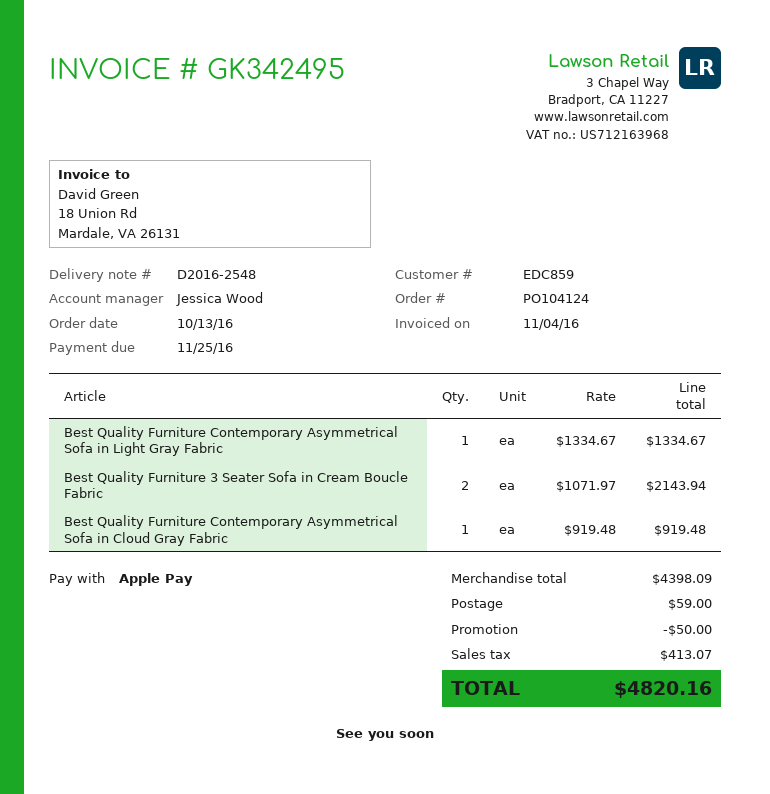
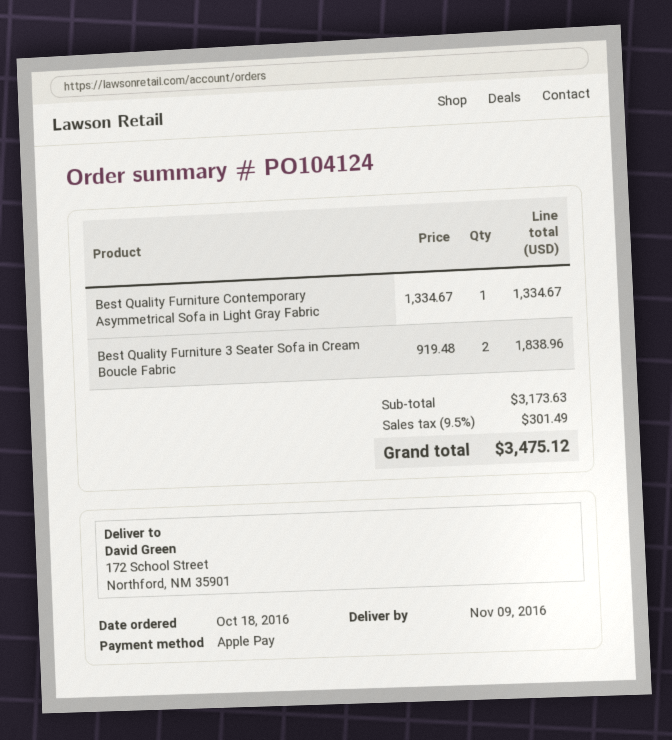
order date: 2016-10-13 -> 2016-10-18
Best Quality Furniture 3 Seater Sofa in Cream Boucle Fabric: 2 x 1071.97 = 2143.94 -> 2 x 919.48 = 1838.96
Best Quality Furniture Contemporary Asymmetrical Sofa in Cloud Gray Fabric: 1 x 919.48 = 919.48 -> none
subtotal: 4398.09 -> 3173.63
discount: 50.00 -> none
shipping: 59.00 -> none
tax: 413.07 -> 301.49
total: 4820.16 -> 3475.12

